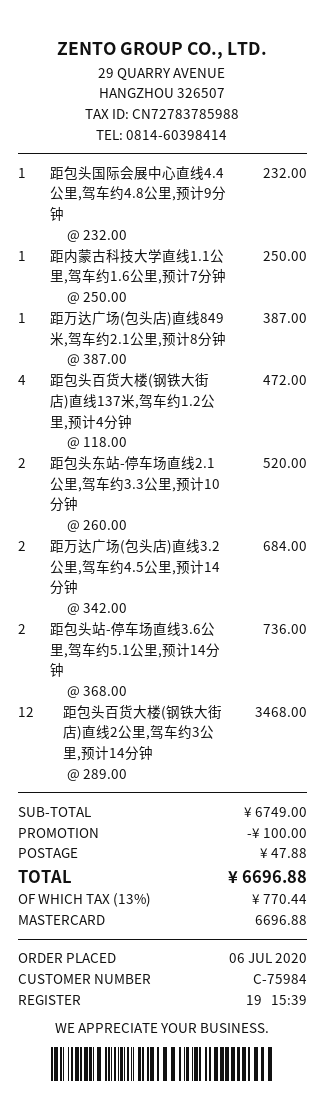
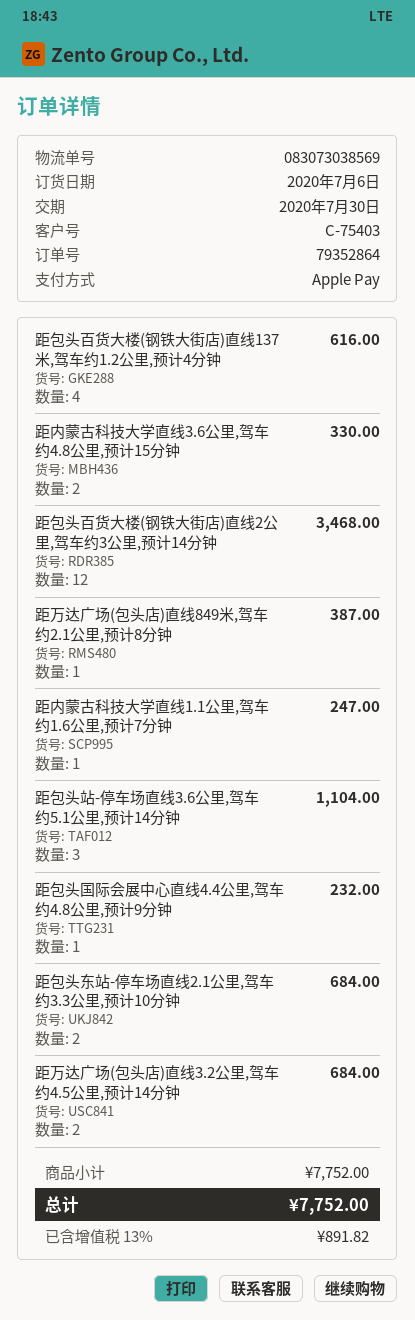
customer number: C-75984 -> C-75403
payment method: Mastercard -> Apple Pay
距内蒙古科技大学直线1.1公里,驾车约1.6公里,预计7分钟: 1 for 250.00 -> 1 for 247.00
距包头百货大楼(钢铁大街店)直线137米,驾车约1.2公里,预计4分钟: 4 for 472.00 -> 4 for 616.00
距包头东站-停车场直线2.1公里,驾车约3.3公里,预计10分钟: 2 for 520.00 -> 2 for 684.00
距包头站-停车场直线3.6公里,驾车约5.1公里,预计14分钟: 2 for 736.00 -> 3 for 1104.00
距内蒙古科技大学直线3.6公里,驾车约4.8公里,预计15分钟: none -> 2 for 330.00
subtotal: 6749.00 -> 7752.00
discount: 100.00 -> none
shipping: 47.88 -> none
tax: 13% = 770.44 -> 13% = 891.82
total: 6696.88 -> 7752.00

